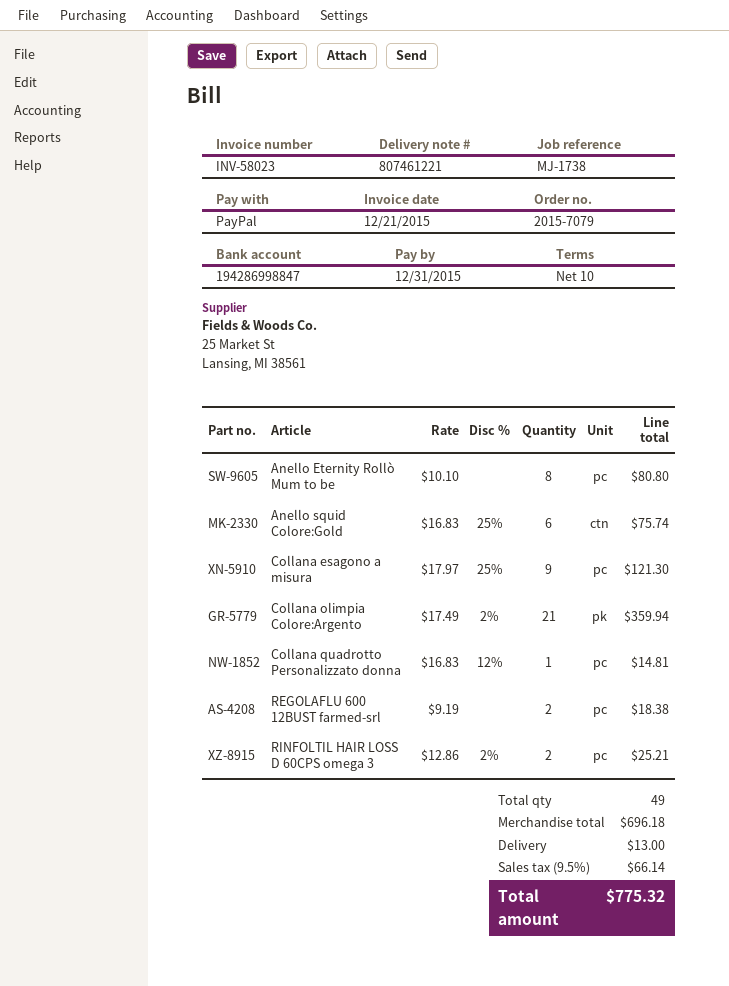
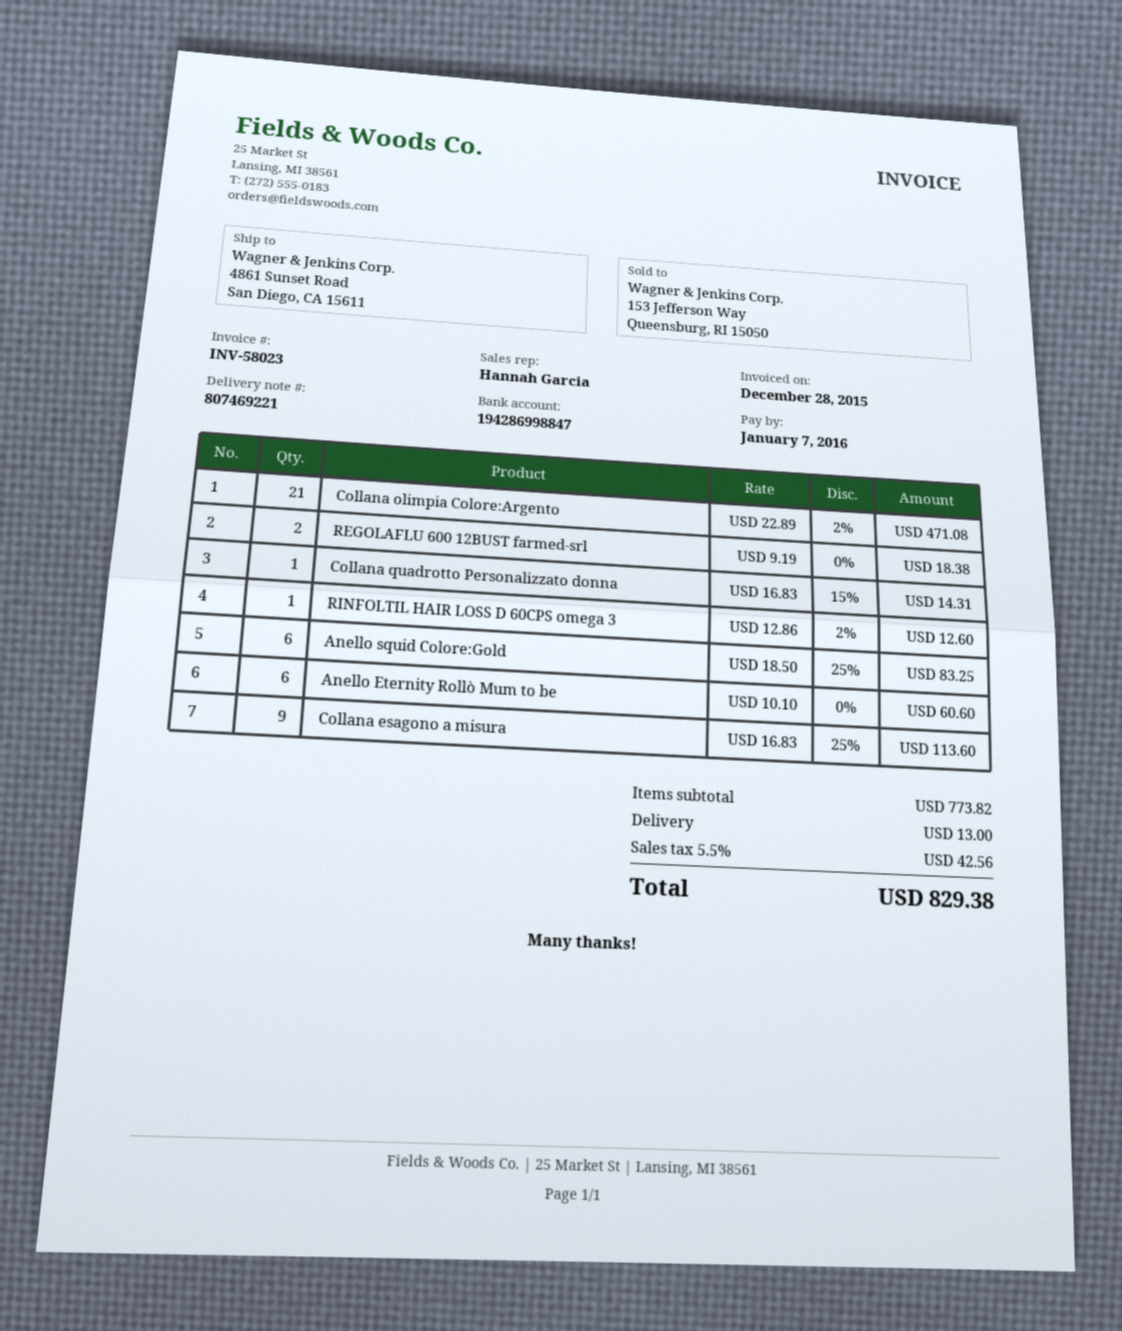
delivery note number: 807461221 -> 807469221
invoice date: 2015-12-21 -> 2015-12-28
due date: 2015-12-31 -> 2016-01-07
Anello Eternity Rollò Mum to be: 8 x 10.10 = 80.80 -> 6 x 10.10 = 60.60
Anello squid Colore:Gold: 6 x 16.83 - 25% = 75.74 -> 6 x 18.50 - 25% = 83.25
Collana esagono a misura: 9 x 17.97 - 25% = 121.30 -> 9 x 16.83 - 25% = 113.60
Collana olimpia Colore:Argento: 21 x 17.49 - 2% = 359.94 -> 21 x 22.89 - 2% = 471.08
Collana quadrotto Personalizzato donna: 1 x 16.83 - 12% = 14.81 -> 1 x 16.83 - 15% = 14.31
RINFOLTIL HAIR LOSS D 60CPS omega 3: 2 x 12.86 - 2% = 25.21 -> 1 x 12.86 - 2% = 12.60
subtotal: 696.18 -> 773.82
tax: 9.5% = 66.14 -> 5.5% = 42.56
total: 775.32 -> 829.38

